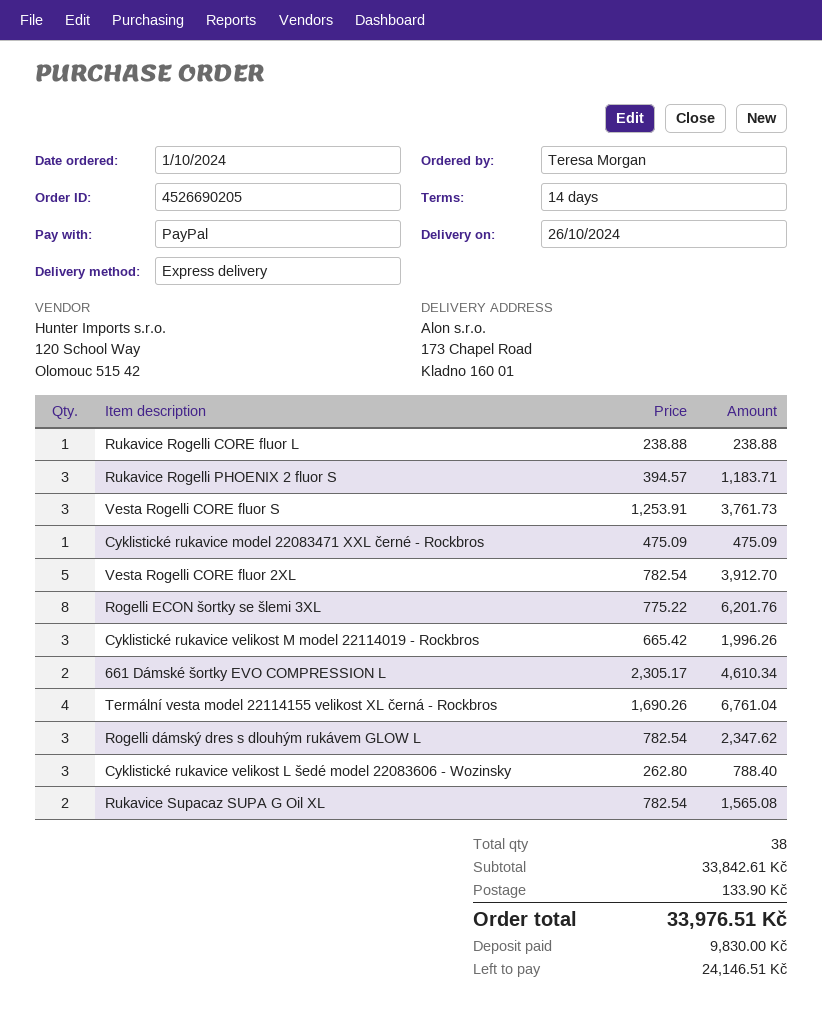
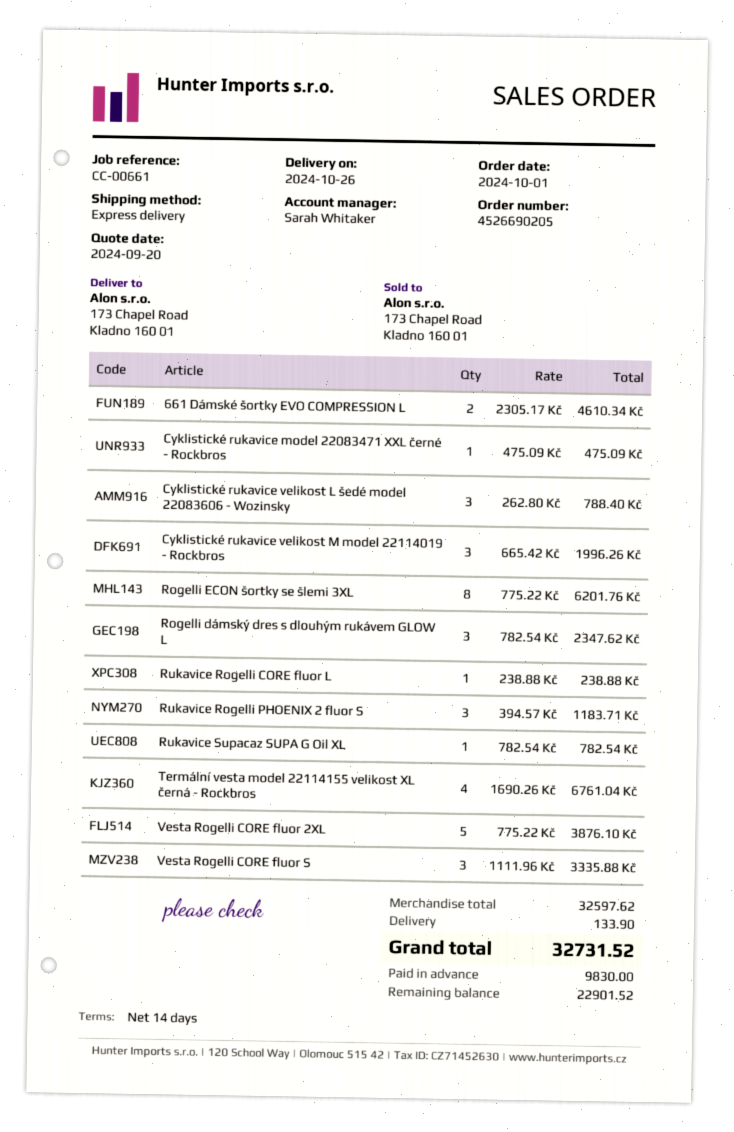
Vesta Rogelli CORE fluor S: 3 x 1253.91 = 3761.73 -> 3 x 1111.96 = 3335.88
Vesta Rogelli CORE fluor 2XL: 5 x 782.54 = 3912.70 -> 5 x 775.22 = 3876.10
Rukavice Supacaz SUPA G Oil XL: 2 x 782.54 = 1565.08 -> 1 x 782.54 = 782.54
subtotal: 33842.61 -> 32597.62
total: 33976.51 -> 32731.52
balance: 24146.51 -> 22901.52

